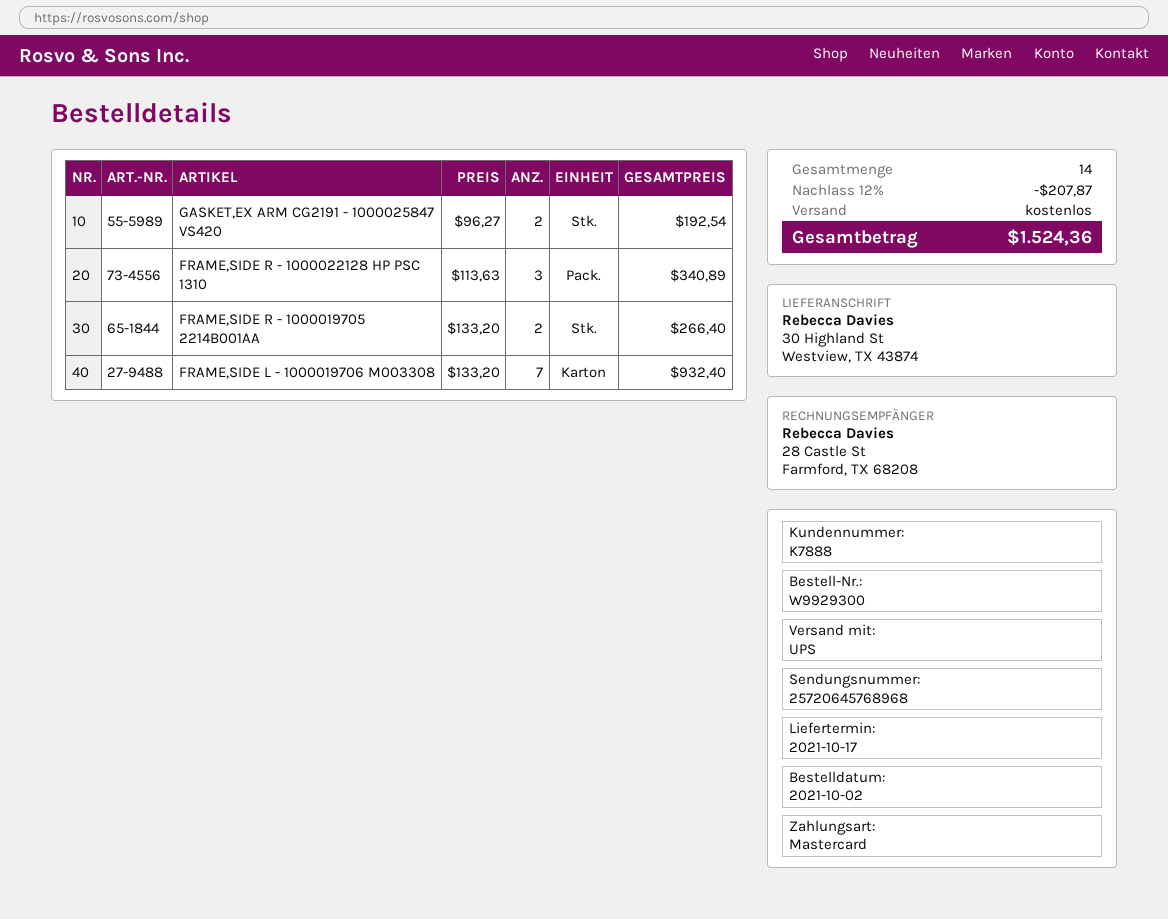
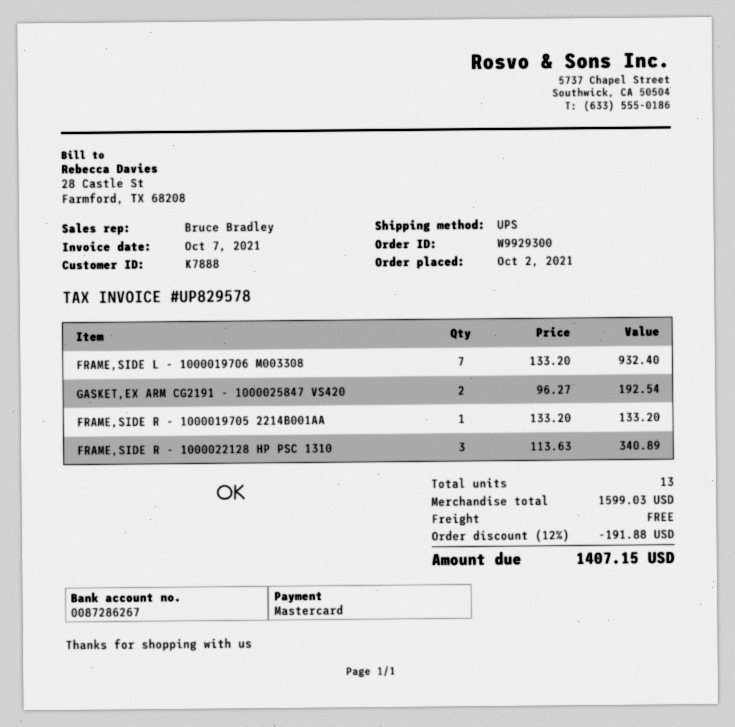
FRAME,SIDE R - 1000019705 2214B001AA: 2 x 133.20 = 266.40 -> 1 x 133.20 = 133.20
total quantity: 14 -> 13
discount: 12% = 207.87 -> 12% = 191.88
total: 1524.36 -> 1407.15

